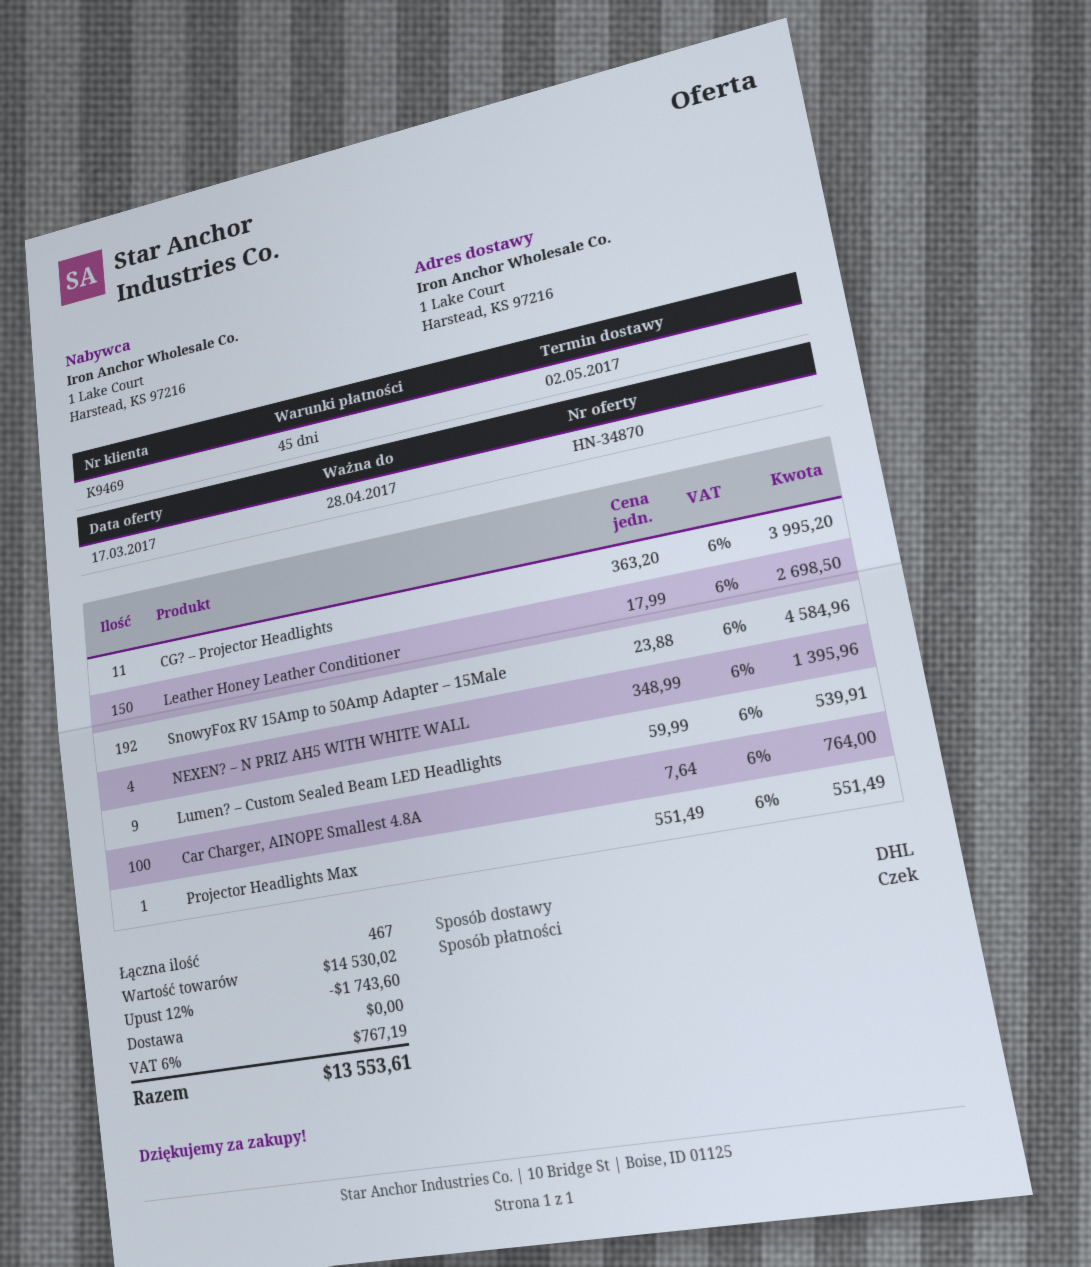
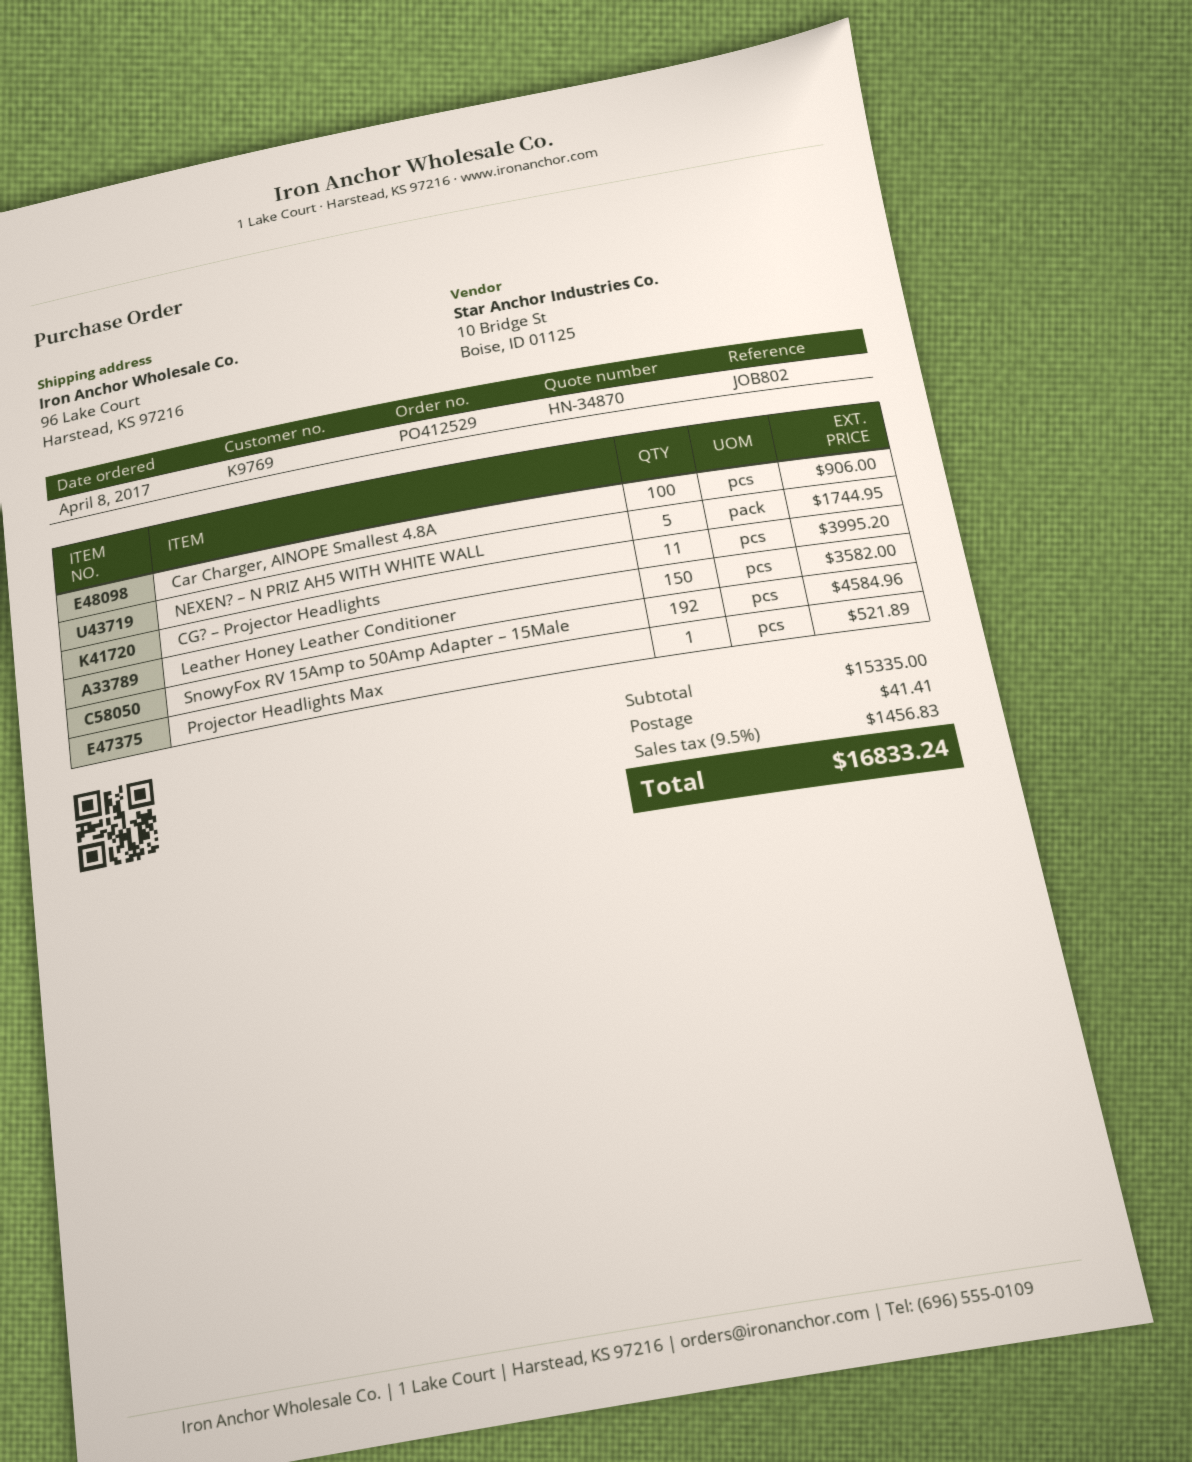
customer number: K9469 -> K9769
ship to: 1 Lake Court, Harstead, KS 97216 -> 96 Lake Court, Harstead, KS 97216
Leather Honey Leather Conditioner: 150 for 2698.50 -> 150 for 3582.00
NEXEN? – N PRIZ AH5 WITH WHITE WALL: 4 for 1395.96 -> 5 for 1744.95
Lumen? – Custom Sealed Beam LED Headlights: 9 for 539.91 -> none
Car Charger, AINOPE Smallest 4.8A: 100 for 764.00 -> 100 for 906.00
Projector Headlights Max: 1 for 551.49 -> 1 for 521.89
subtotal: 14530.02 -> 15335.00
discount: 12% = 1743.60 -> none
shipping: 0.00 -> 41.41
tax: 6% = 767.19 -> 9.5% = 1456.83
total: 13553.61 -> 16833.24

